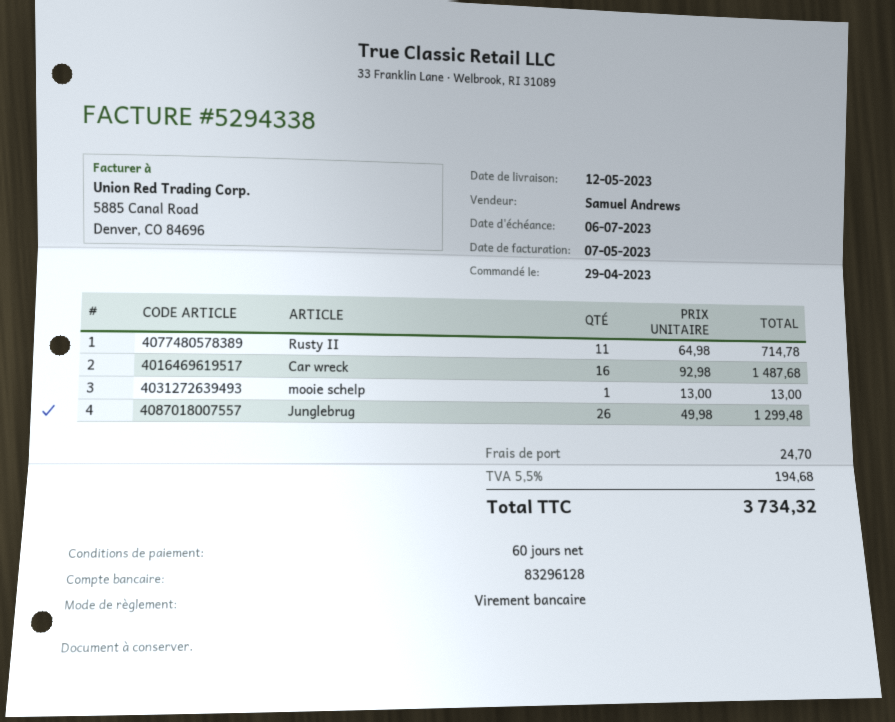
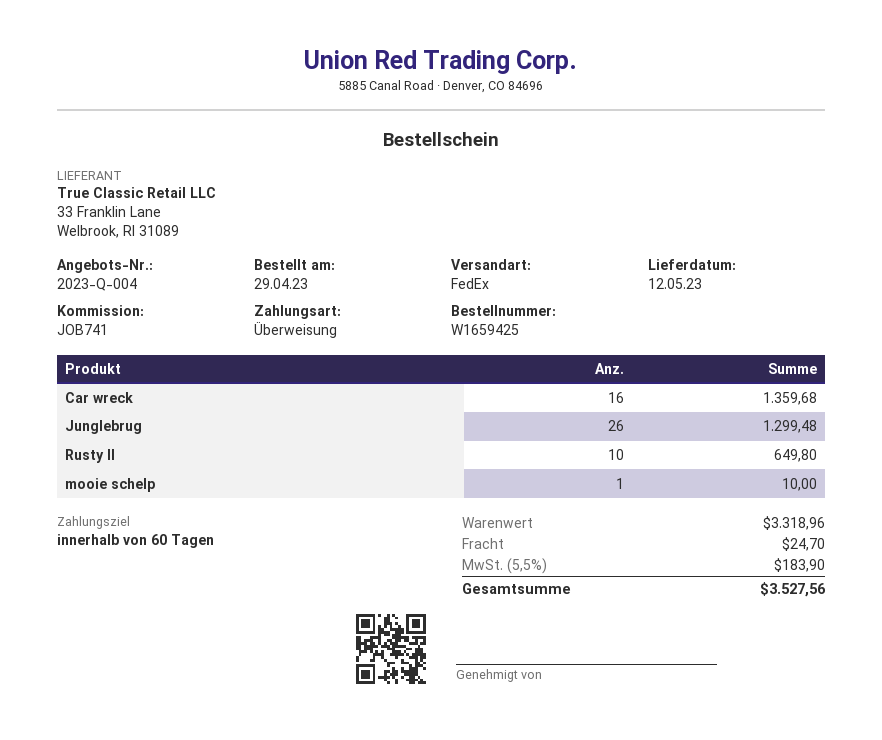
Rusty II: 11 for 714.78 -> 10 for 649.80
Car wreck: 16 for 1487.68 -> 16 for 1359.68
mooie schelp: 1 for 13.00 -> 1 for 10.00
tax: 5.5% = 194.68 -> 5.5% = 183.90
total: 3734.32 -> 3527.56

